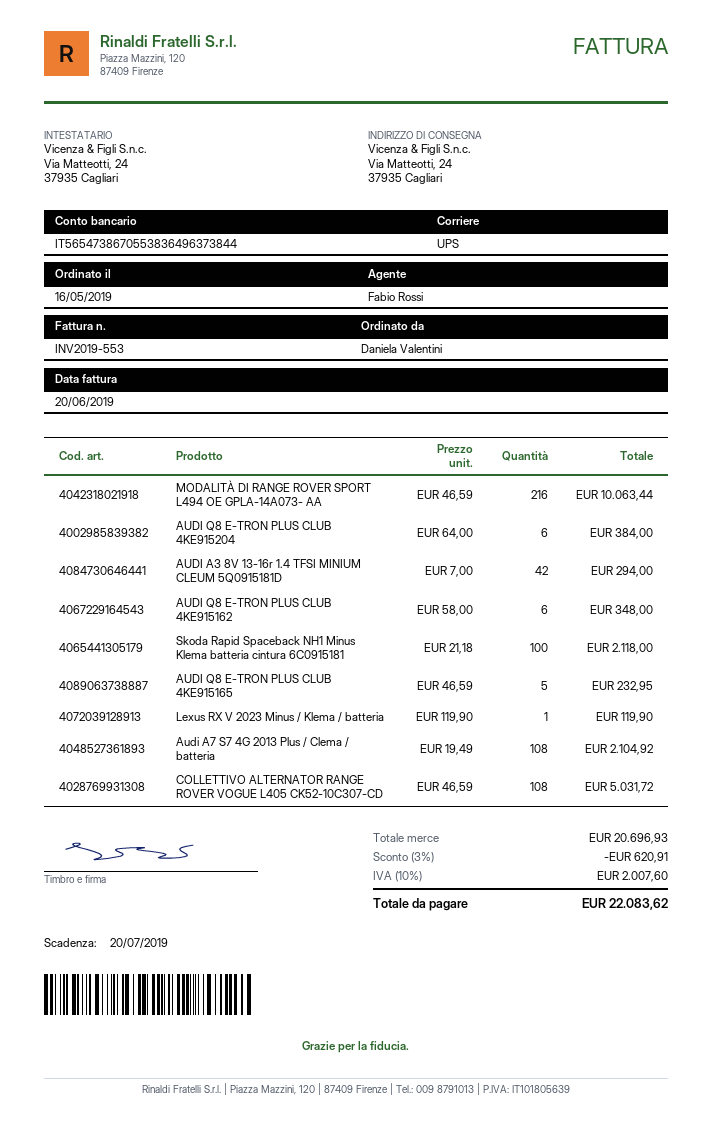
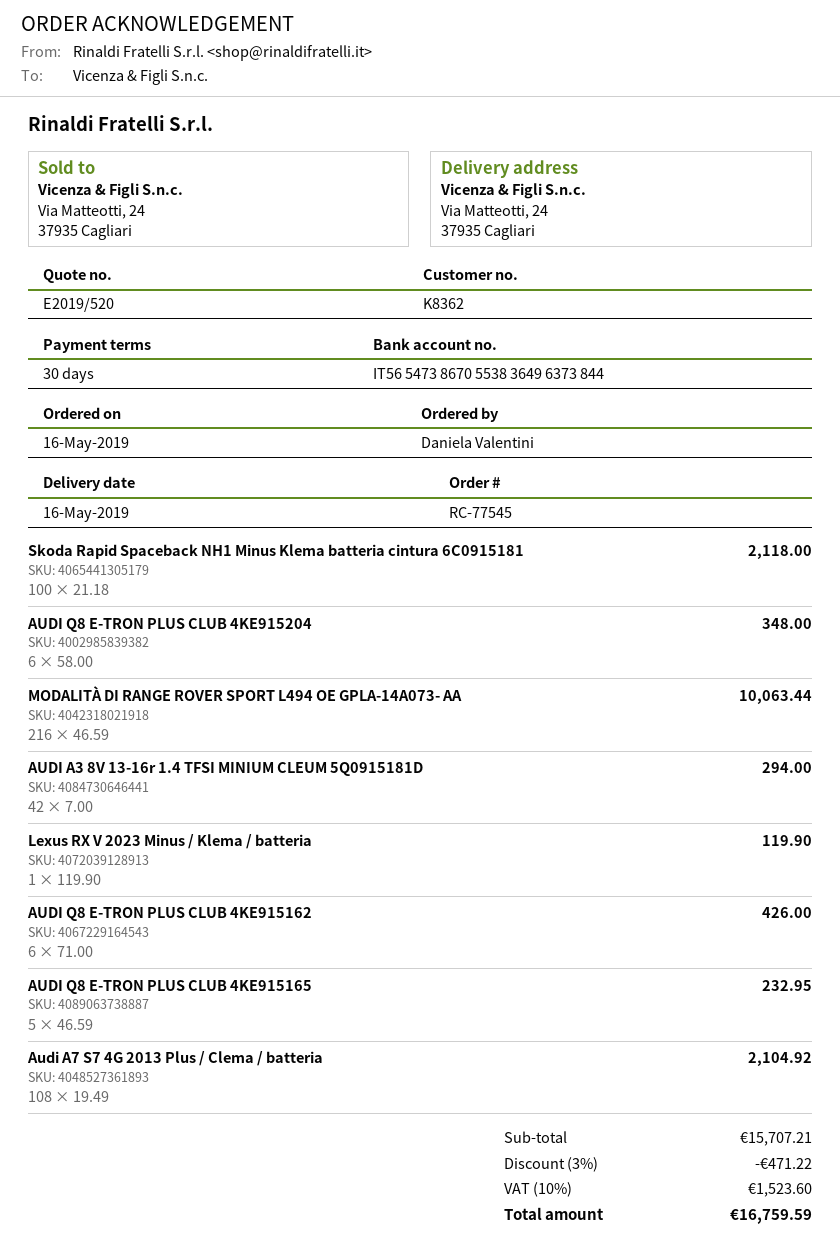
AUDI Q8 E-TRON PLUS CLUB 4KE915204: 6 x 64.00 = 384.00 -> 6 x 58.00 = 348.00
AUDI Q8 E-TRON PLUS CLUB 4KE915162: 6 x 58.00 = 348.00 -> 6 x 71.00 = 426.00
COLLETTIVO ALTERNATOR RANGE ROVER VOGUE L405 CK52-10C307-CD: 108 x 46.59 = 5031.72 -> none
subtotal: 20696.93 -> 15707.21
discount: 3% = 620.91 -> 3% = 471.22
tax: 10% = 2007.60 -> 10% = 1523.60
total: 22083.62 -> 16759.59

